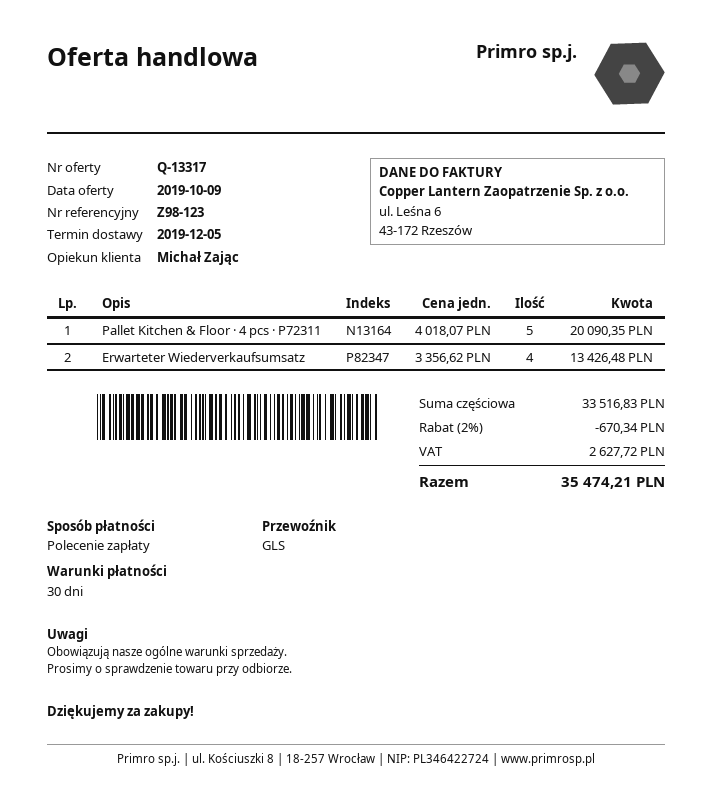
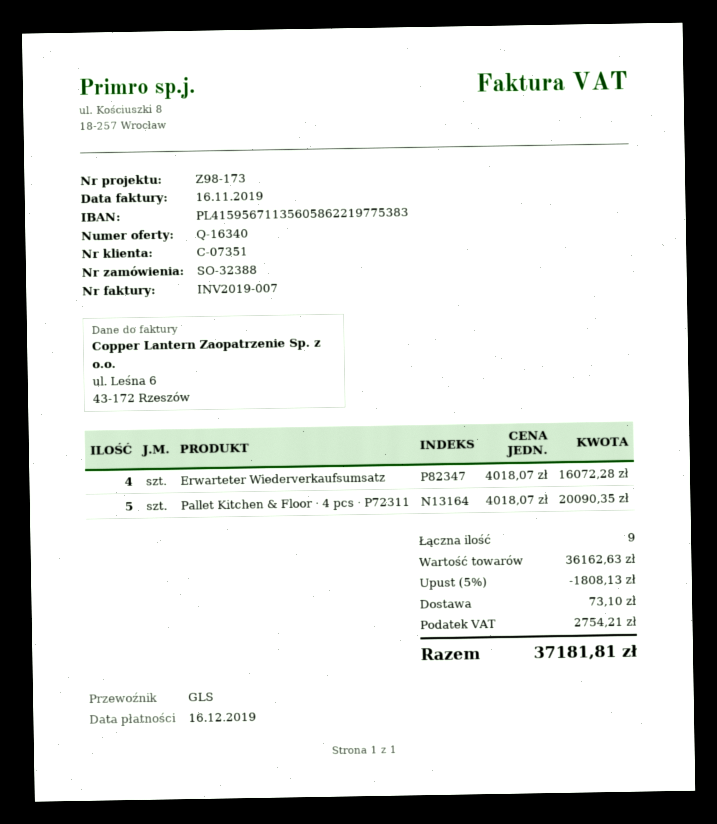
quote number: Q-13317 -> Q-16340
reference: Z98-123 -> Z98-173
Erwarteter Wiederverkaufsumsatz: 4 x 3356.62 = 13426.48 -> 4 x 4018.07 = 16072.28
subtotal: 33516.83 -> 36162.63
discount: 2% = 670.34 -> 5% = 1808.13
shipping: none -> 73.10
tax: 2627.72 -> 2754.21
total: 35474.21 -> 37181.81

